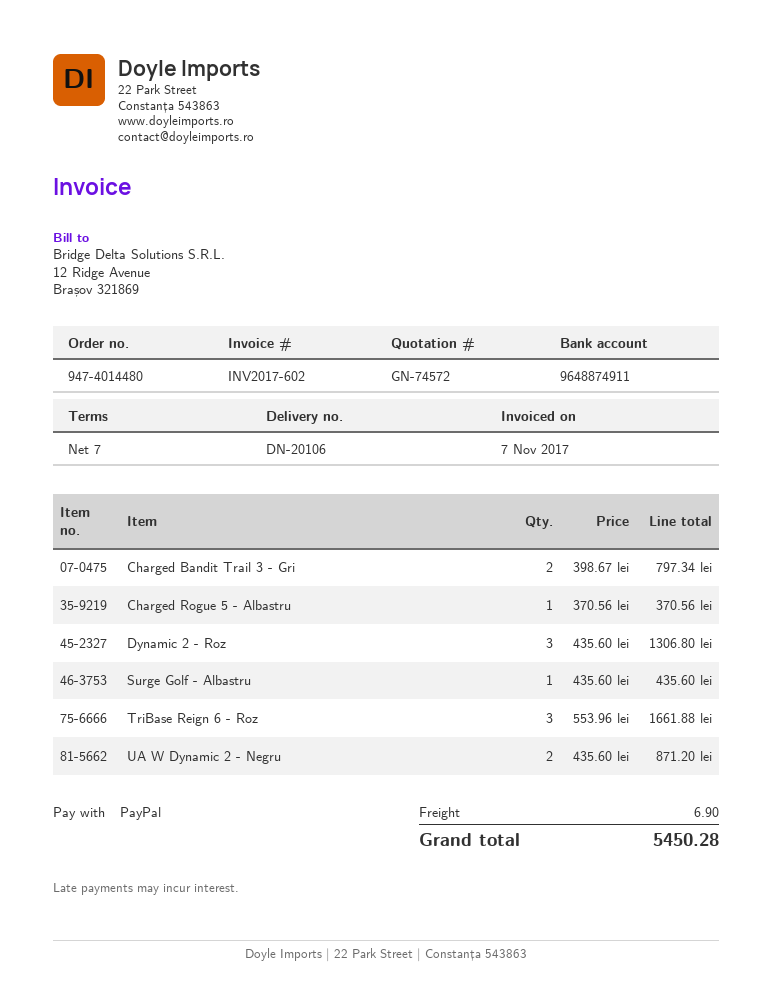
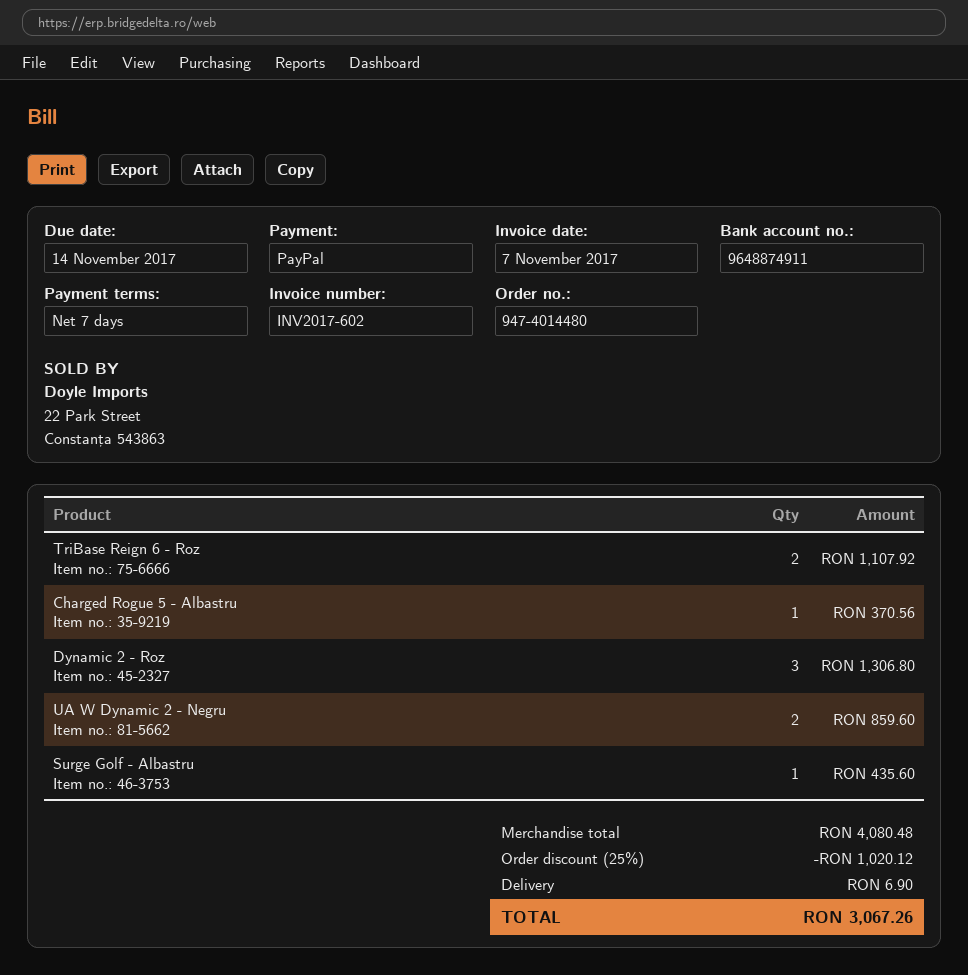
Charged Bandit Trail 3 - Gri: 2 for 797.34 -> none
TriBase Reign 6 - Roz: 3 for 1661.88 -> 2 for 1107.92
UA W Dynamic 2 - Negru: 2 for 871.20 -> 2 for 859.60
discount: none -> 25% = 1020.12
total: 5450.28 -> 3067.26

